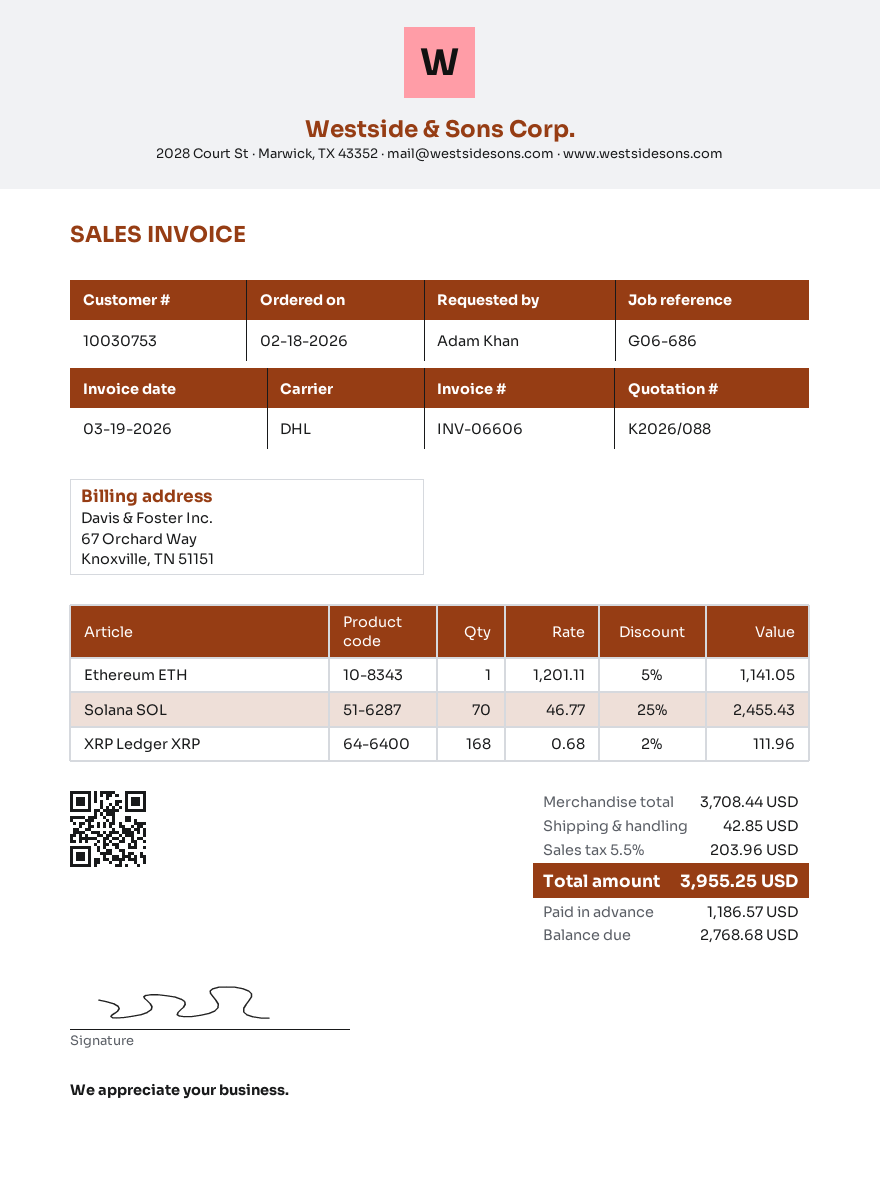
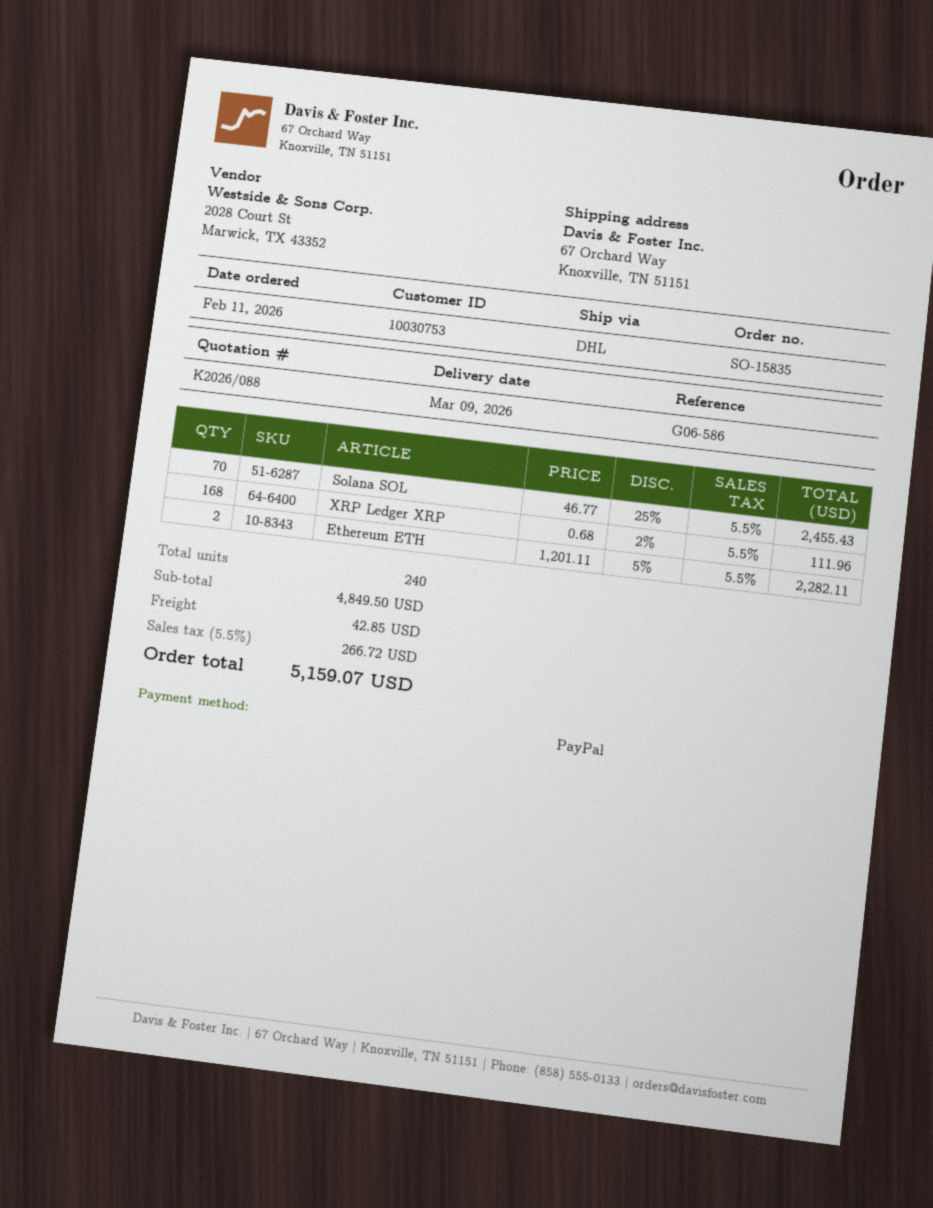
order date: 2026-02-18 -> 2026-02-11
reference: G06-686 -> G06-586
Ethereum ETH: 1 x 1201.11 - 5% = 1141.05 -> 2 x 1201.11 - 5% = 2282.11
subtotal: 3708.44 -> 4849.50
tax: 5.5% = 203.96 -> 5.5% = 266.72
total: 3955.25 -> 5159.07

